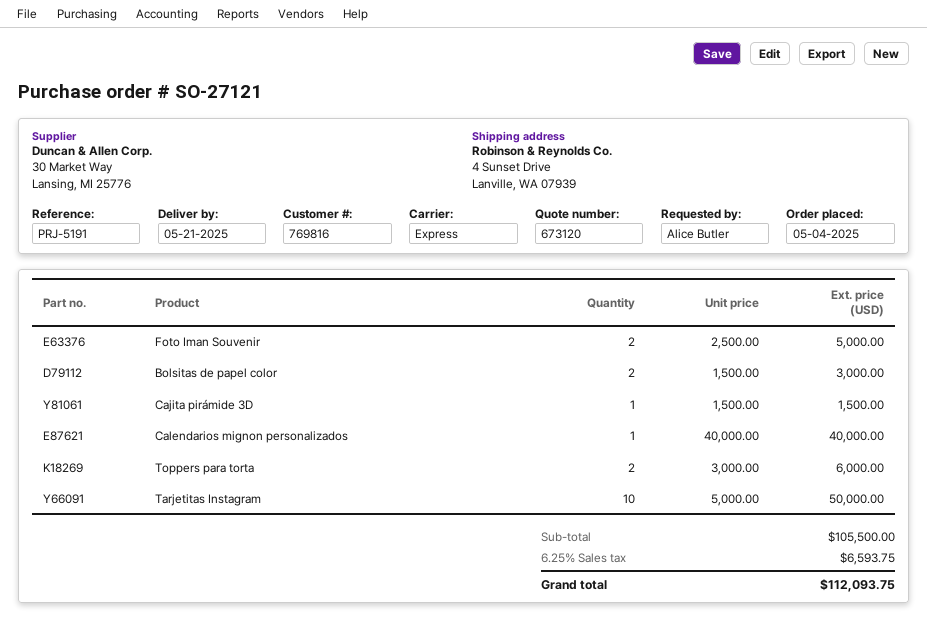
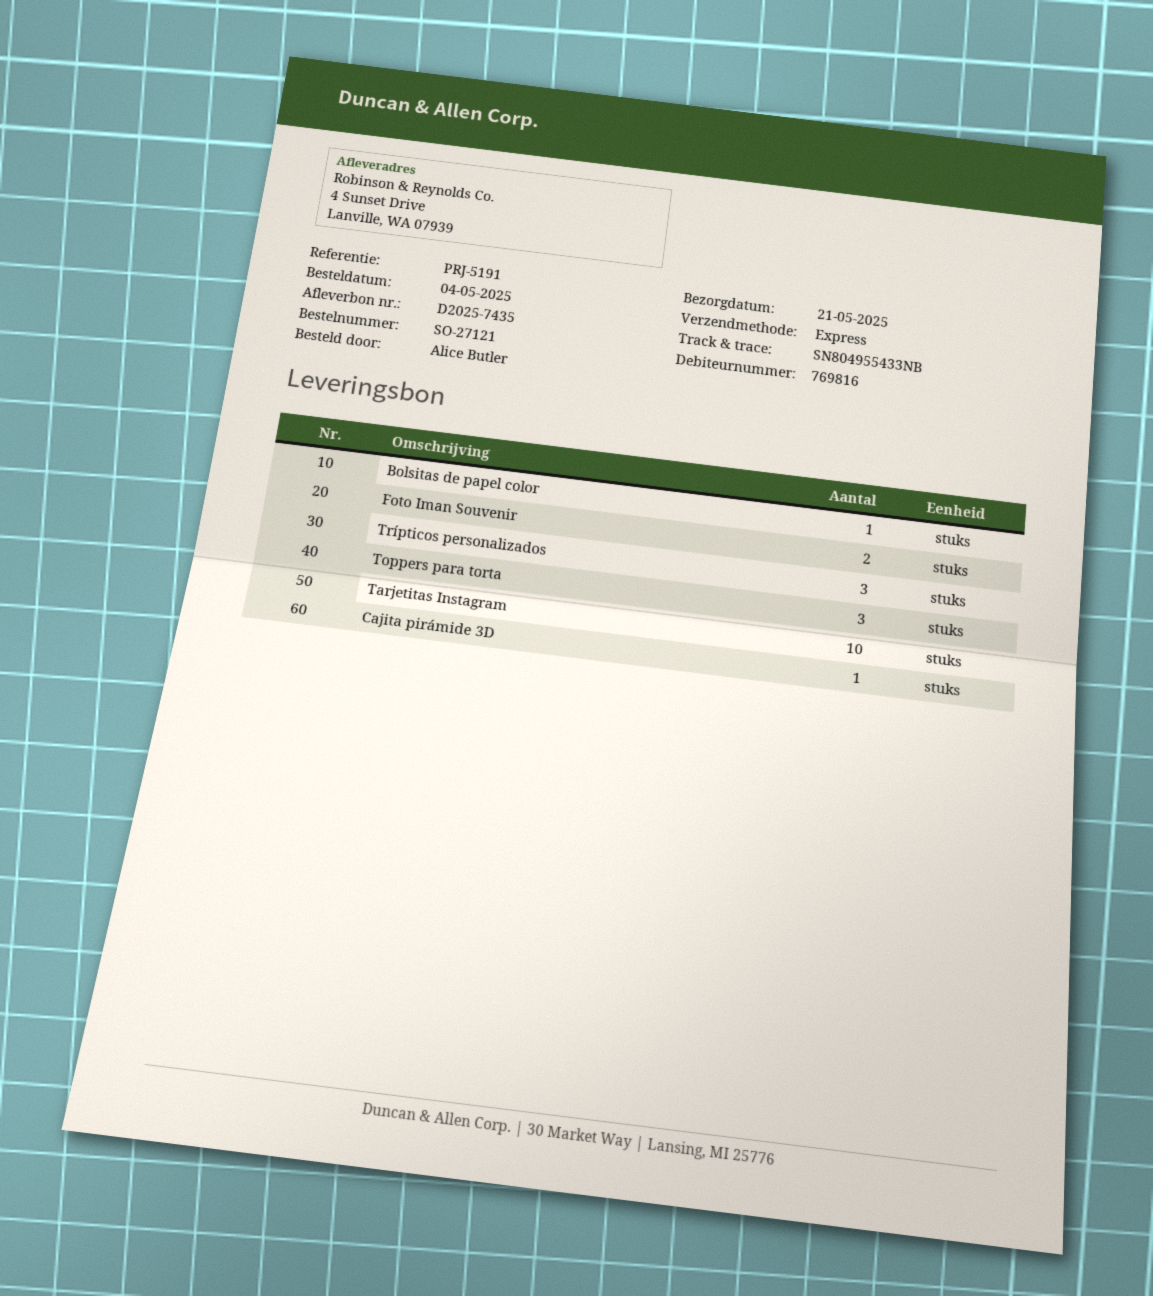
Bolsitas de papel color: 2 -> 1
Calendarios mignon personalizados: 1 -> none
Toppers para torta: 2 -> 3
Trípticos personalizados: none -> 3

